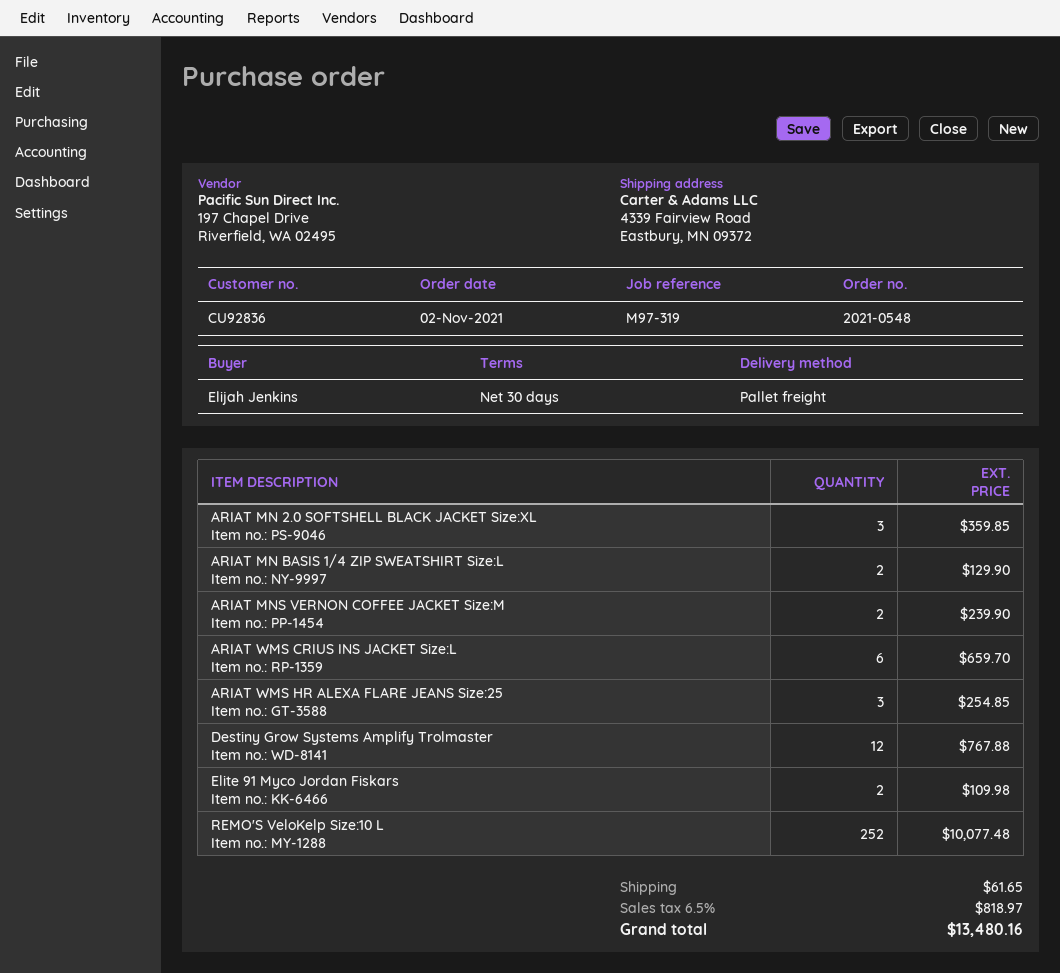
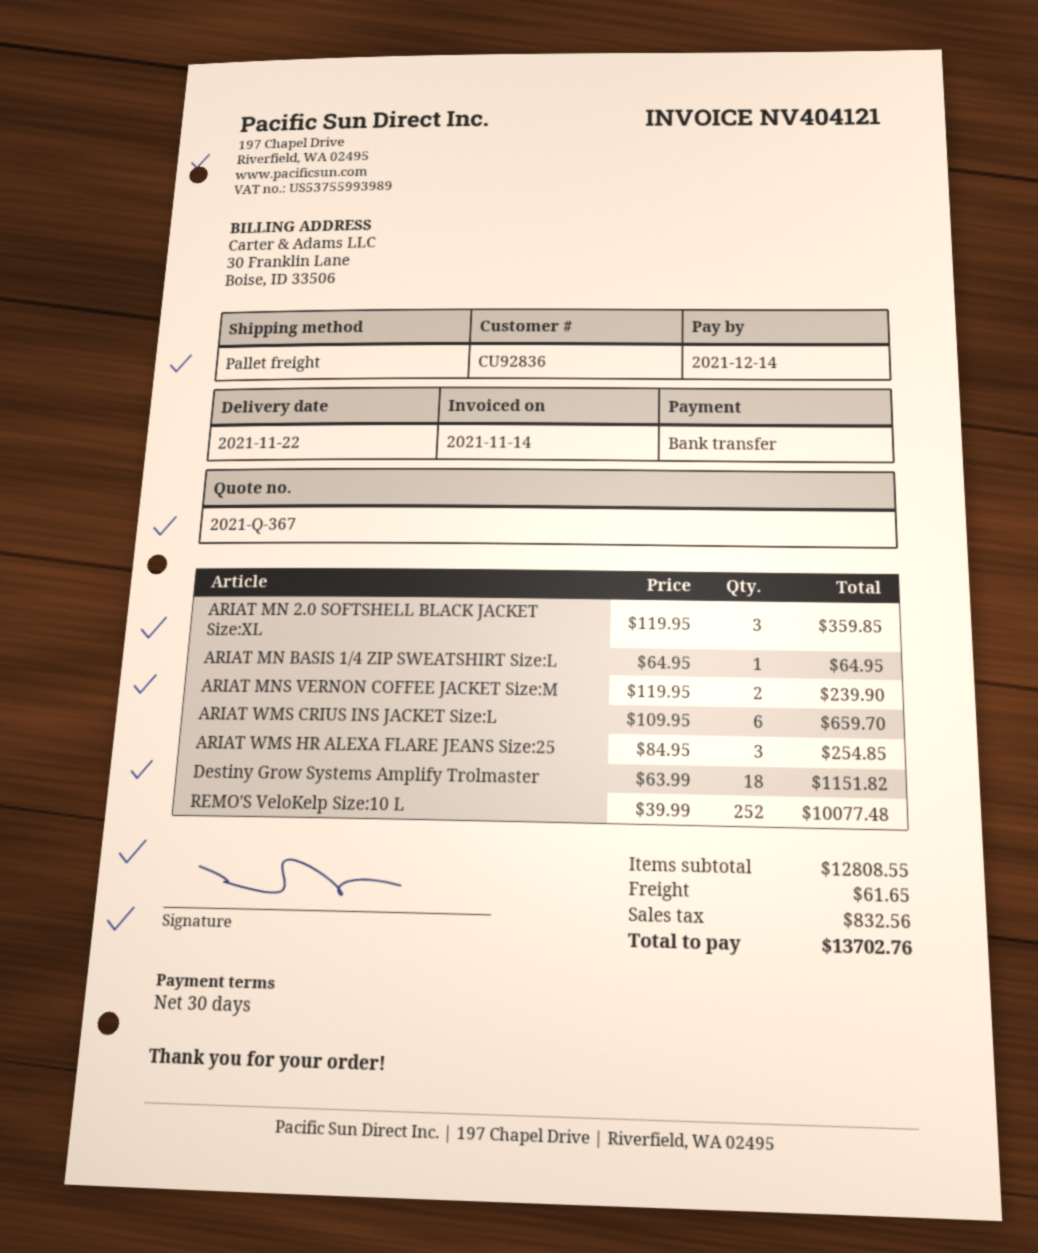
ARIAT MN BASIS 1/4 ZIP SWEATSHIRT Size:L: 2 for 129.90 -> 1 for 64.95
Destiny Grow Systems Amplify Trolmaster: 12 for 767.88 -> 18 for 1151.82
Elite 91 Myco Jordan Fiskars: 2 for 109.98 -> none
tax: 818.97 -> 832.56
total: 13480.16 -> 13702.76

